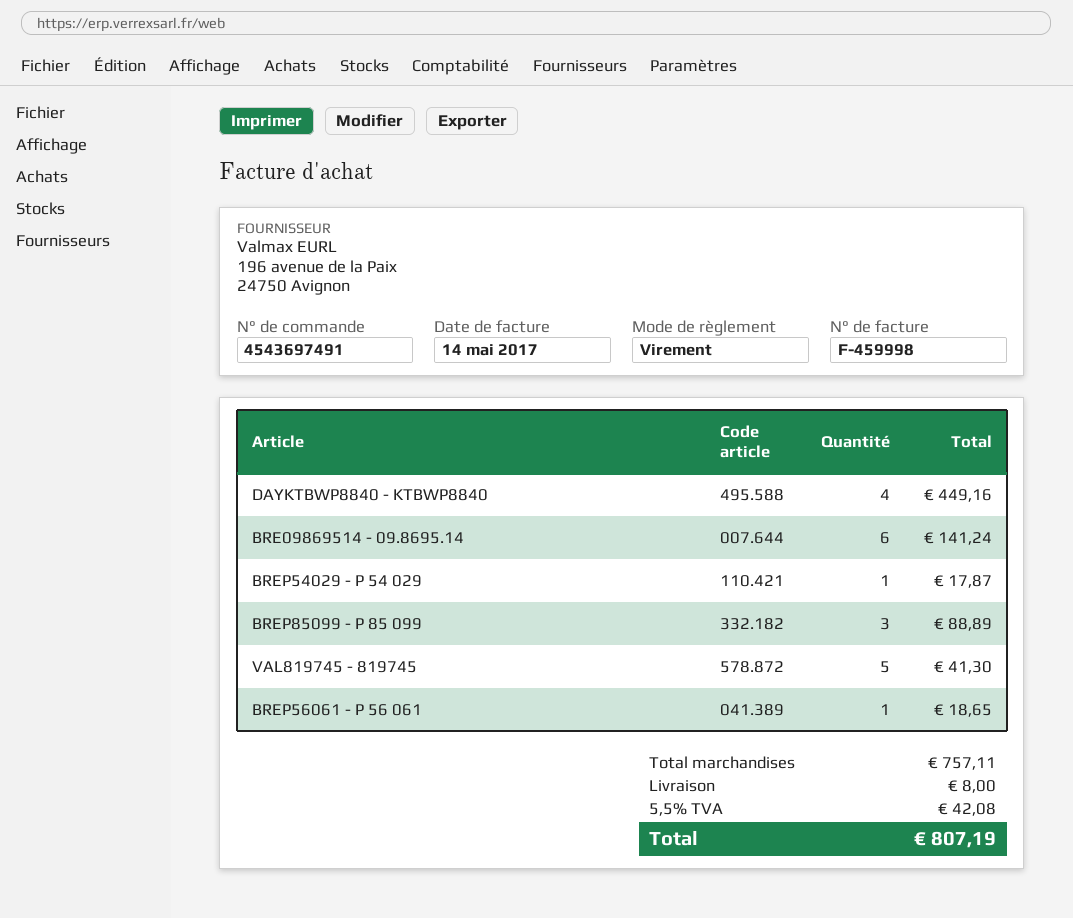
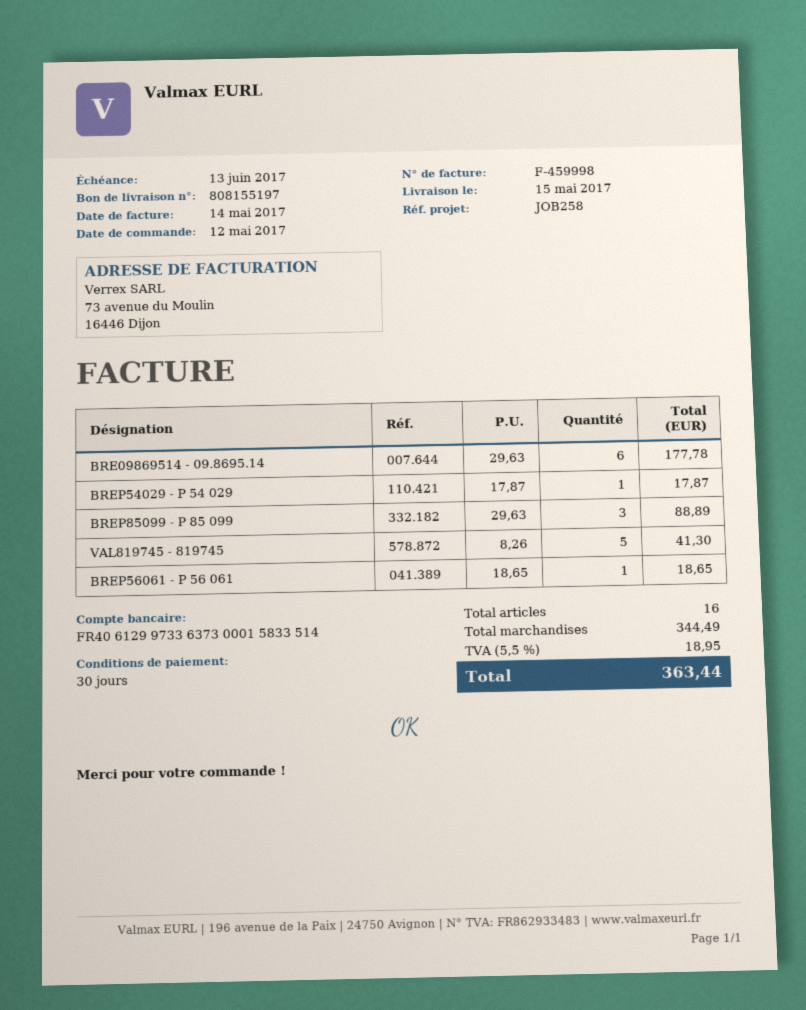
DAYKTBWP8840 - KTBWP8840: 4 for 449.16 -> none
BRE09869514 - 09.8695.14: 6 for 141.24 -> 6 for 177.78
subtotal: 757.11 -> 344.49
shipping: 8.00 -> none
tax: 5.5% = 42.08 -> 5.5% = 18.95
total: 807.19 -> 363.44

